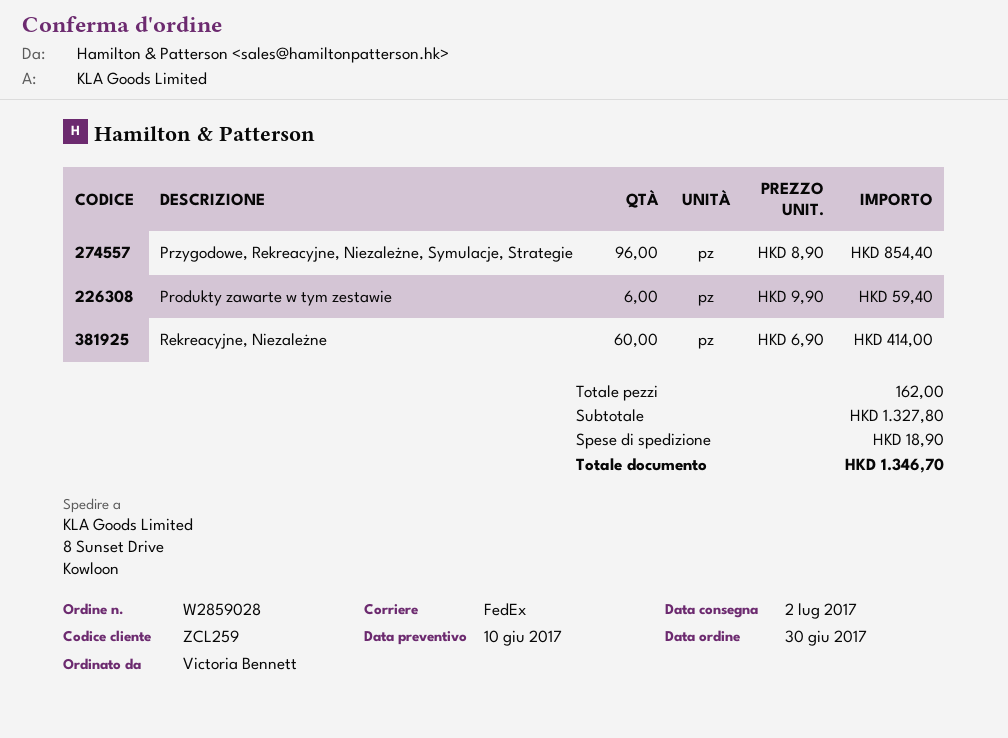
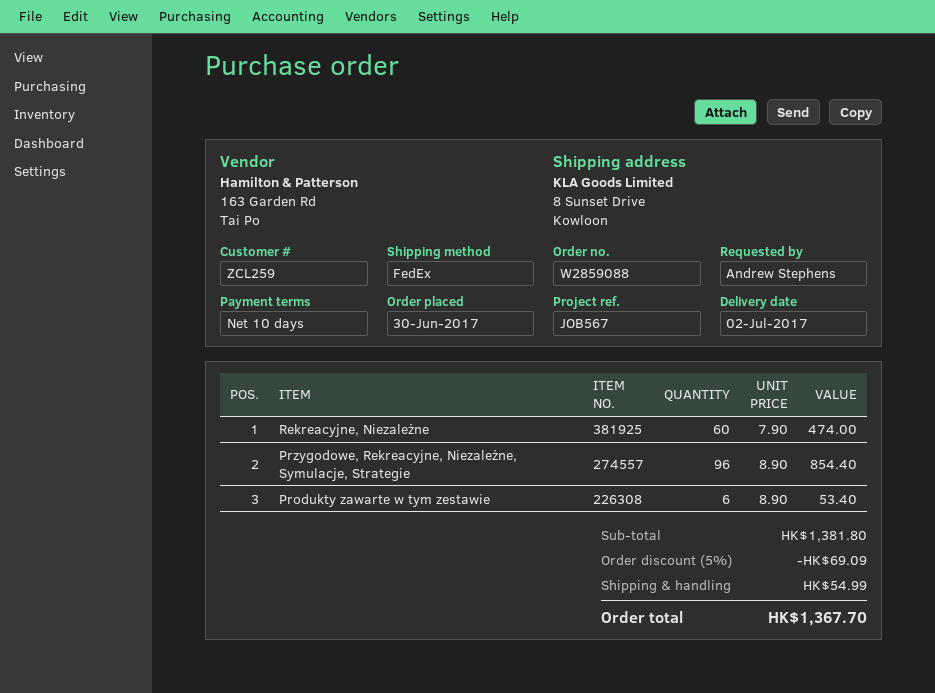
order number: W2859028 -> W2859088
ordered by: Victoria Bennett -> Andrew Stephens
Produkty zawarte w tym zestawie: 6 x 9.90 = 59.40 -> 6 x 8.90 = 53.40
Rekreacyjne, Niezależne: 60 x 6.90 = 414.00 -> 60 x 7.90 = 474.00
subtotal: 1327.80 -> 1381.80
discount: none -> 5% = 69.09
shipping: 18.90 -> 54.99
total: 1346.70 -> 1367.70

